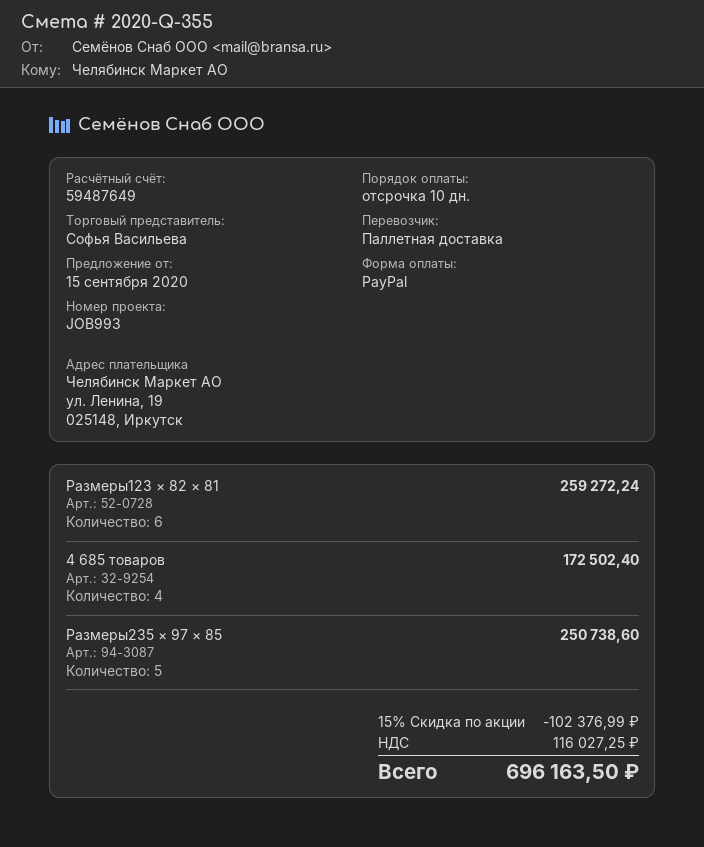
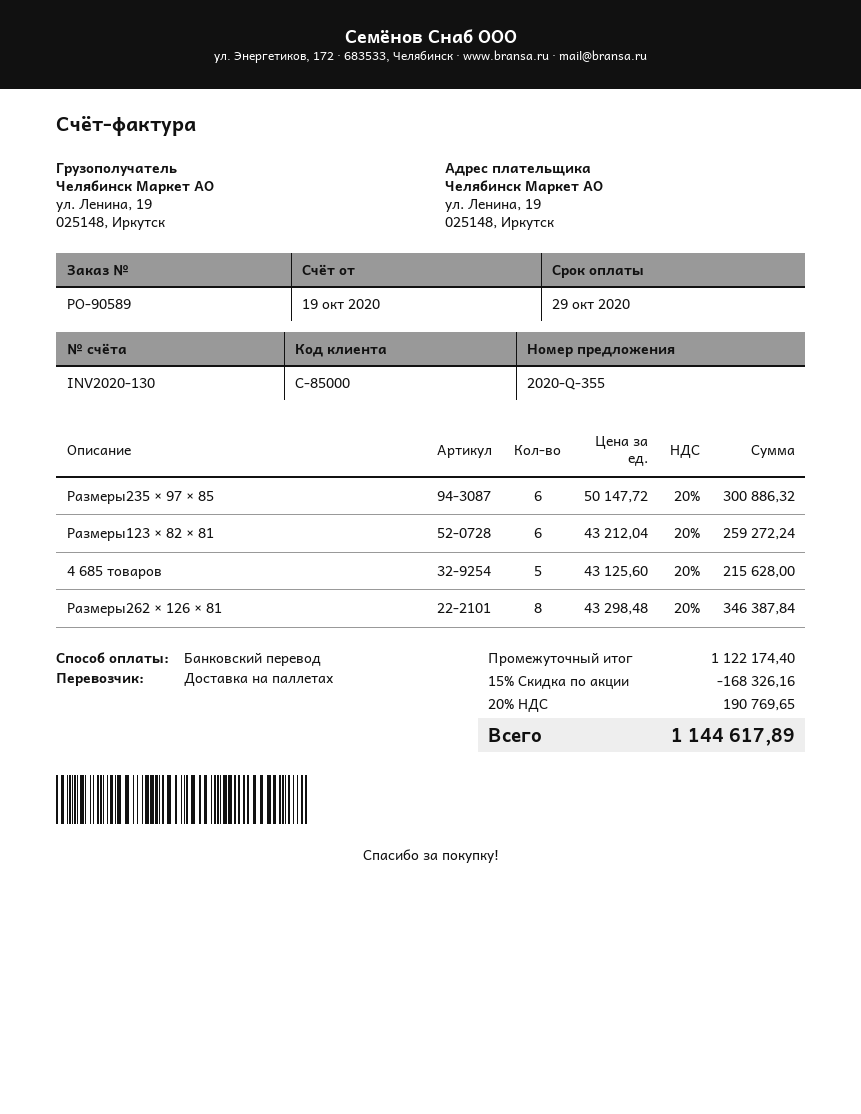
payment method: PayPal -> bank transfer
4 685 товаров: 4 for 172502.40 -> 5 for 215628.00
Размеры235 × 97 × 85: 5 for 250738.60 -> 6 for 300886.32
Размеры262 × 126 × 81: none -> 8 for 346387.84
discount: 15% = 102376.99 -> 15% = 168326.16
tax: 116027.25 -> 190769.65
total: 696163.50 -> 1144617.89

